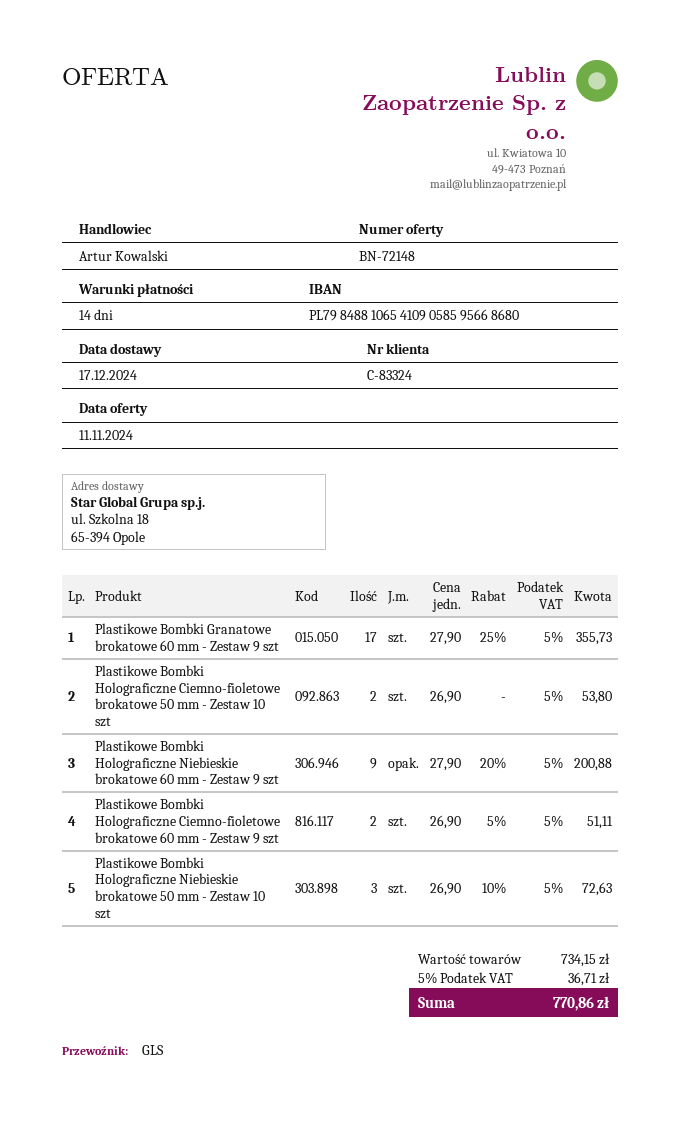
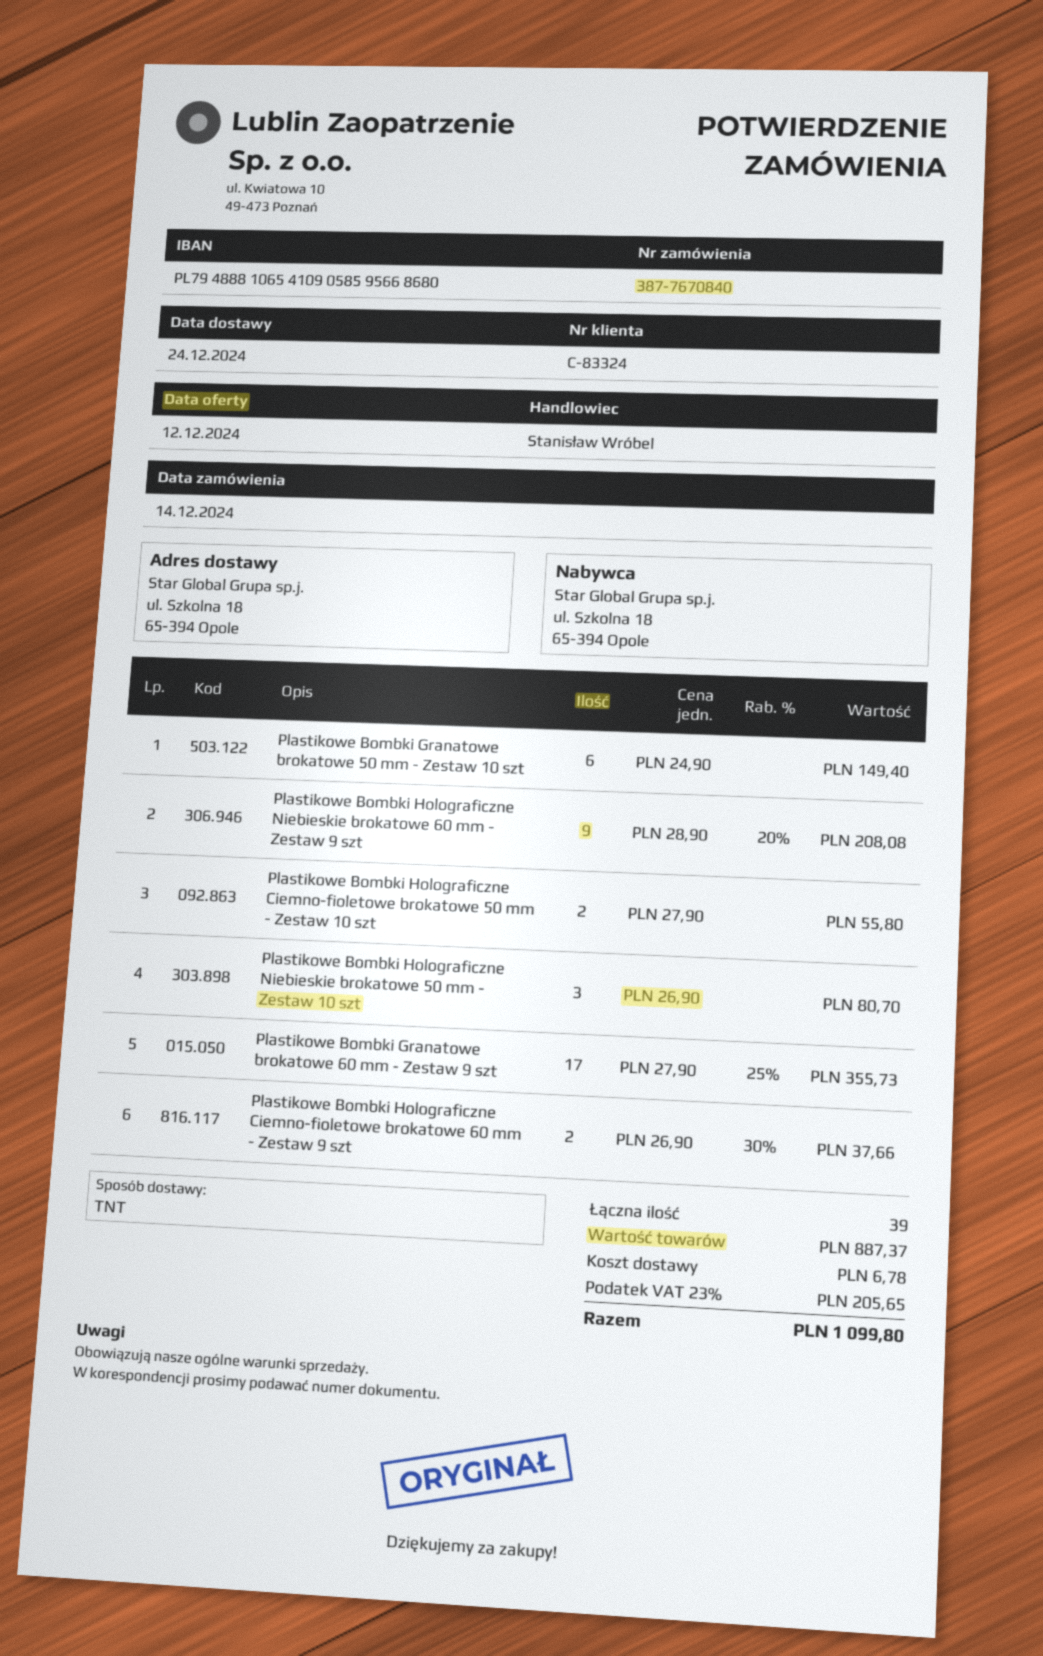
quote date: 2024-11-11 -> 2024-12-12
delivery date: 2024-12-17 -> 2024-12-24
sales rep: Artur Kowalski -> Stanisław Wróbel
bank account: PL79848810654109058595668680 -> PL79488810654109058595668680
shipping method: GLS -> TNT
Plastikowe Bombki Holograficzne Ciemno-fioletowe brokatowe 50 mm - Zestaw 10 szt: 2 x 26.90 = 53.80 -> 2 x 27.90 = 55.80
Plastikowe Bombki Holograficzne Niebieskie brokatowe 60 mm - Zestaw 9 szt: 9 x 27.90 - 20% = 200.88 -> 9 x 28.90 - 20% = 208.08
Plastikowe Bombki Holograficzne Ciemno-fioletowe brokatowe 60 mm - Zestaw 9 szt: 2 x 26.90 - 5% = 51.11 -> 2 x 26.90 - 30% = 37.66
Plastikowe Bombki Holograficzne Niebieskie brokatowe 50 mm - Zestaw 10 szt: 3 x 26.90 - 10% = 72.63 -> 3 x 26.90 = 80.70
Plastikowe Bombki Granatowe brokatowe 50 mm - Zestaw 10 szt: none -> 6 x 24.90 = 149.40
subtotal: 734.15 -> 887.37
shipping: none -> 6.78
tax: 5% = 36.71 -> 23% = 205.65
total: 770.86 -> 1099.80

